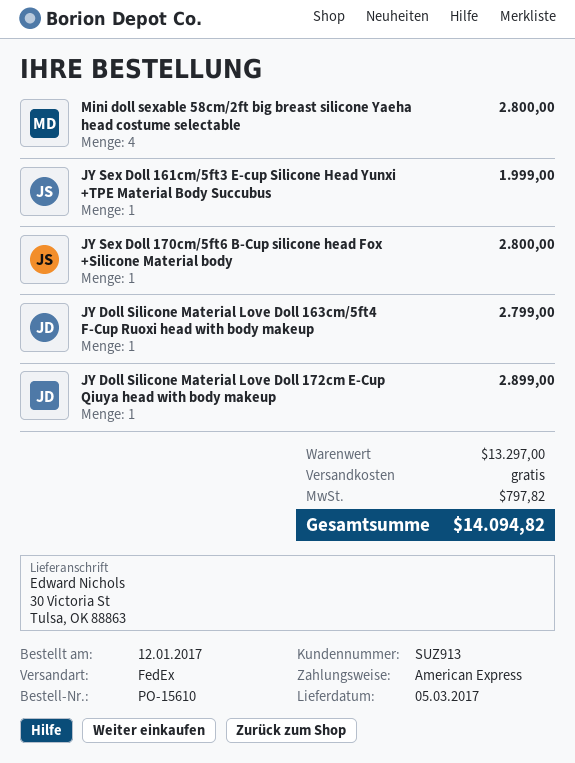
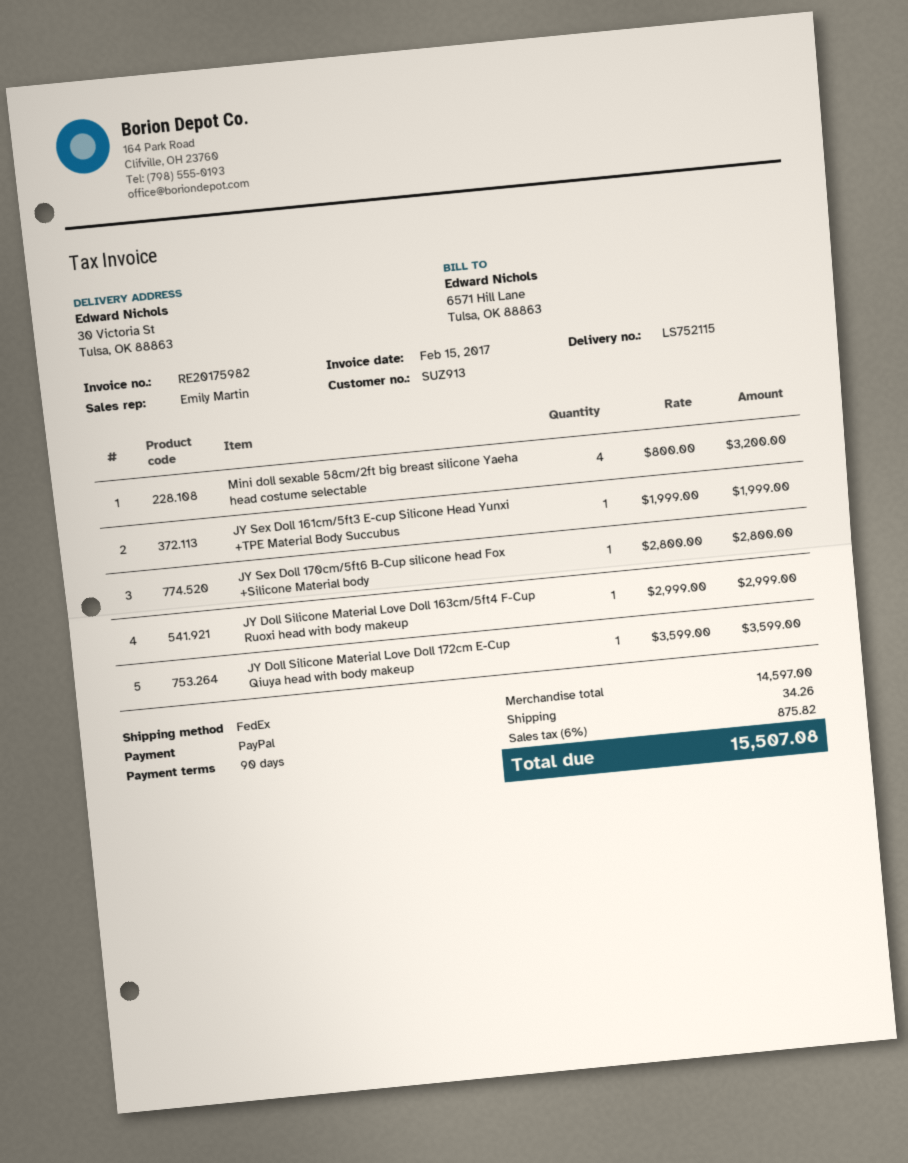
payment method: American Express -> PayPal
Mini doll sexable 58cm/2ft big breast silicone Yaeha head costume selectable: 4 for 2800.00 -> 4 for 3200.00
JY Doll Silicone Material Love Doll 163cm/5ft4 F-Cup Ruoxi head with body makeup: 1 for 2799.00 -> 1 for 2999.00
JY Doll Silicone Material Love Doll 172cm E-Cup Qiuya head with body makeup: 1 for 2899.00 -> 1 for 3599.00
subtotal: 13297.00 -> 14597.00
shipping: 0.00 -> 34.26
tax: 797.82 -> 875.82
total: 14094.82 -> 15507.08

